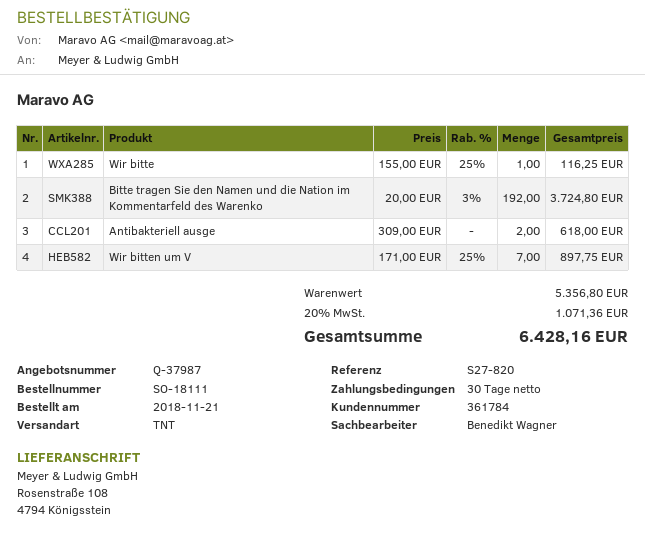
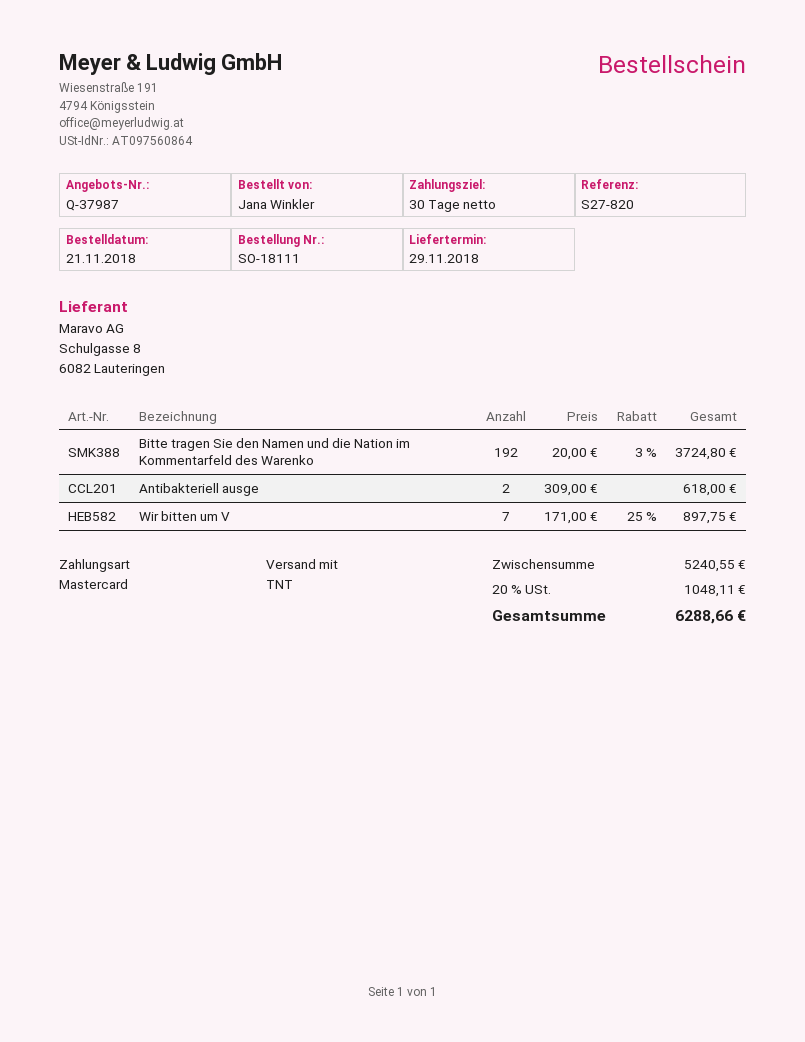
Wir bitte: 1 x 155.00 - 25% = 116.25 -> none
subtotal: 5356.80 -> 5240.55
tax: 20% = 1071.36 -> 20% = 1048.11
total: 6428.16 -> 6288.66

